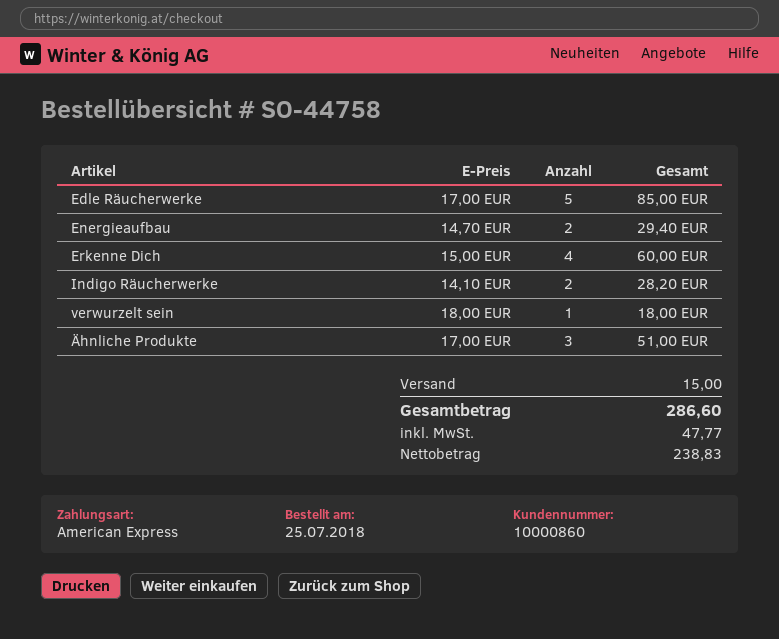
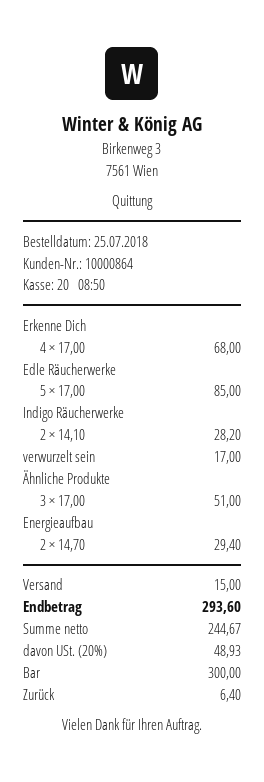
customer number: 10000860 -> 10000864
payment method: American Express -> cash
Erkenne Dich: 4 x 15.00 = 60.00 -> 4 x 17.00 = 68.00
verwurzelt sein: 1 x 18.00 = 18.00 -> 1 x 17.00 = 17.00
net: 238.83 -> 244.67
tax: 47.77 -> 48.93
total: 286.60 -> 293.60

